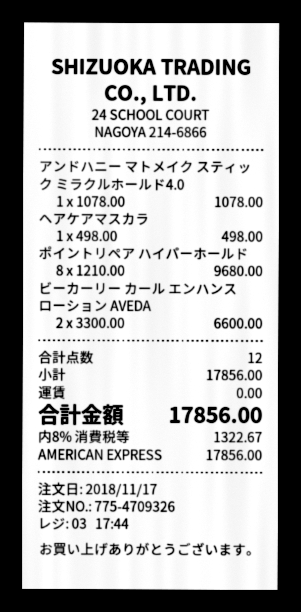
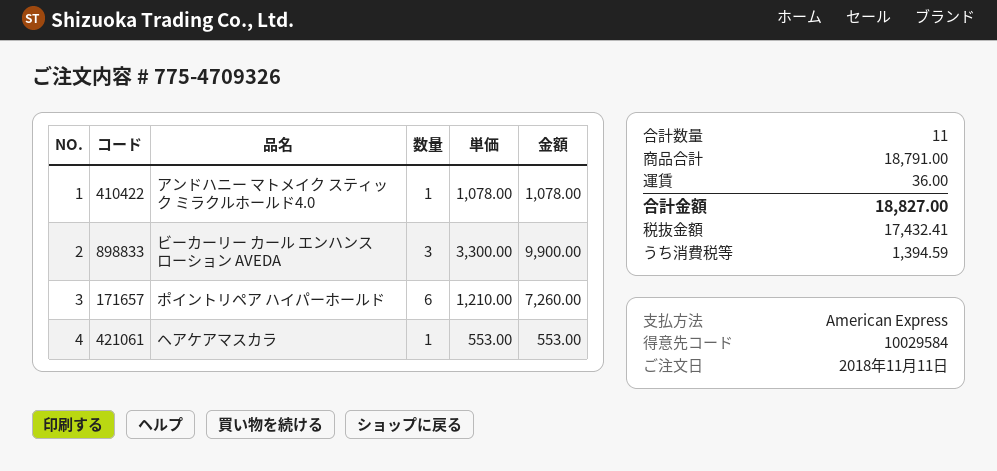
order date: 2018-11-17 -> 2018-11-11
ヘアケアマスカラ: 1 x 498.00 = 498.00 -> 1 x 553.00 = 553.00
ポイントリペア ハイパーホールド: 8 x 1210.00 = 9680.00 -> 6 x 1210.00 = 7260.00
ビーカーリー カール エンハンス ローション AVEDA: 2 x 3300.00 = 6600.00 -> 3 x 3300.00 = 9900.00
total quantity: 12 -> 11
subtotal: 17856.00 -> 18791.00
shipping: 0.00 -> 36.00
tax: 1322.67 -> 1394.59
total: 17856.00 -> 18827.00

